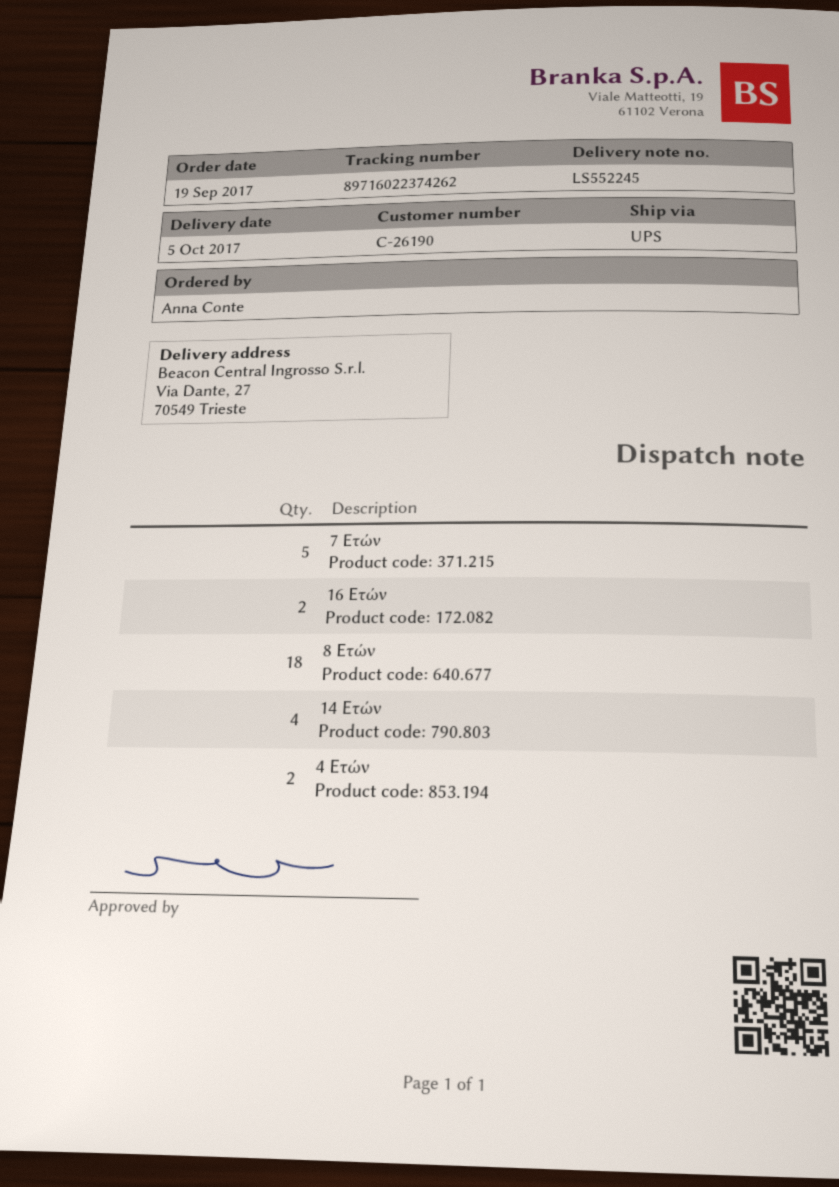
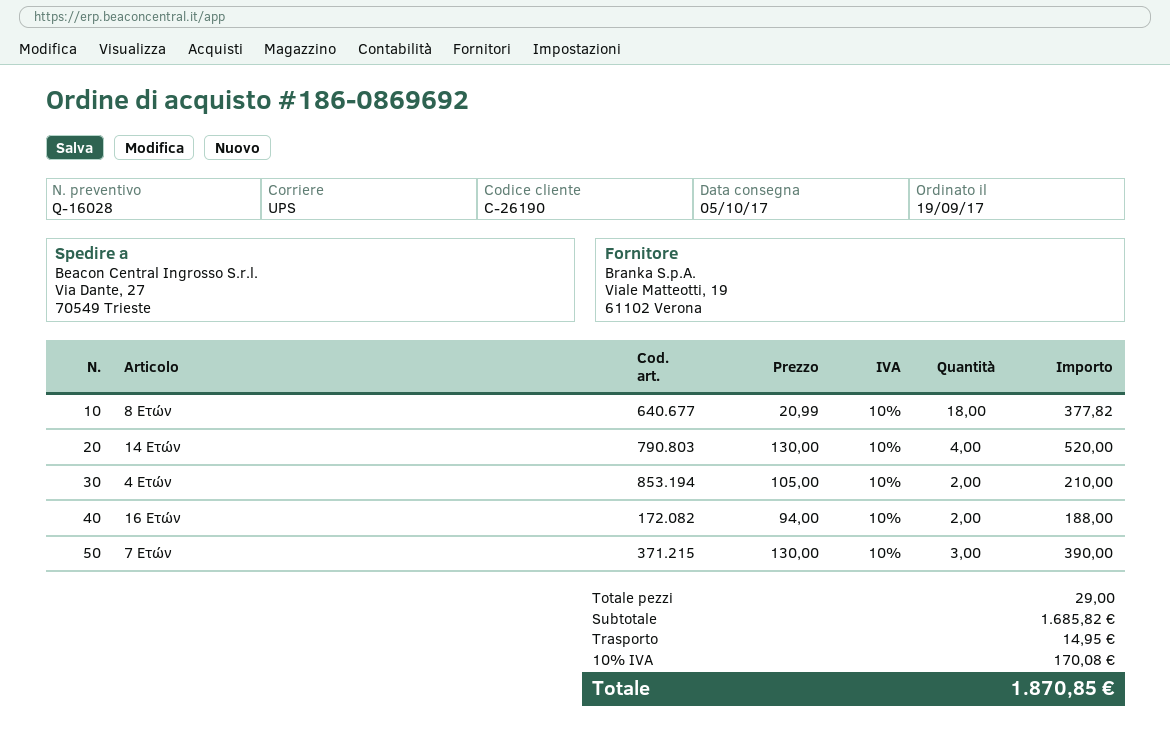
7 Ετών: 5 -> 3

